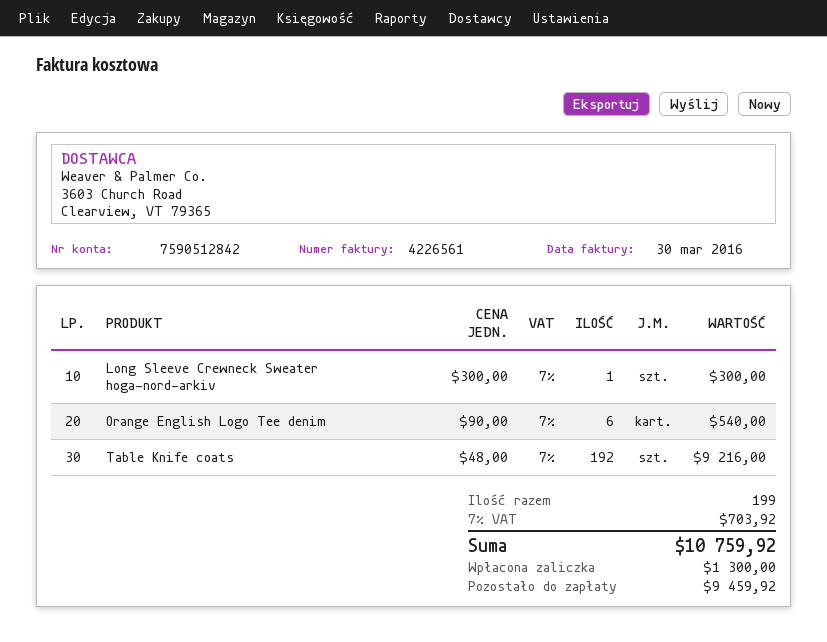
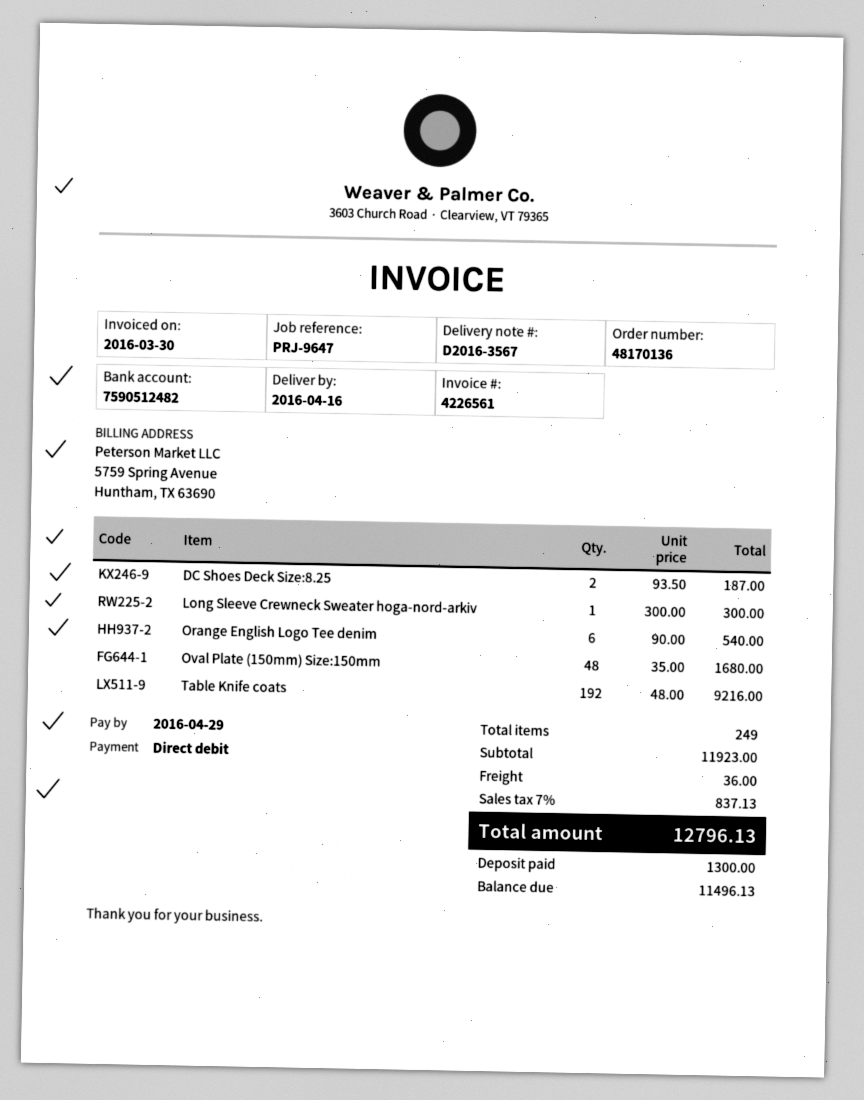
bank account: 7590512842 -> 7590512482
DC Shoes Deck Size:8.25: none -> 2 x 93.50 = 187.00
Oval Plate (150mm) Size:150mm: none -> 48 x 35.00 = 1680.00
total quantity: 199 -> 249
shipping: none -> 36.00
tax: 7% = 703.92 -> 7% = 837.13
total: 10759.92 -> 12796.13
balance: 9459.92 -> 11496.13

